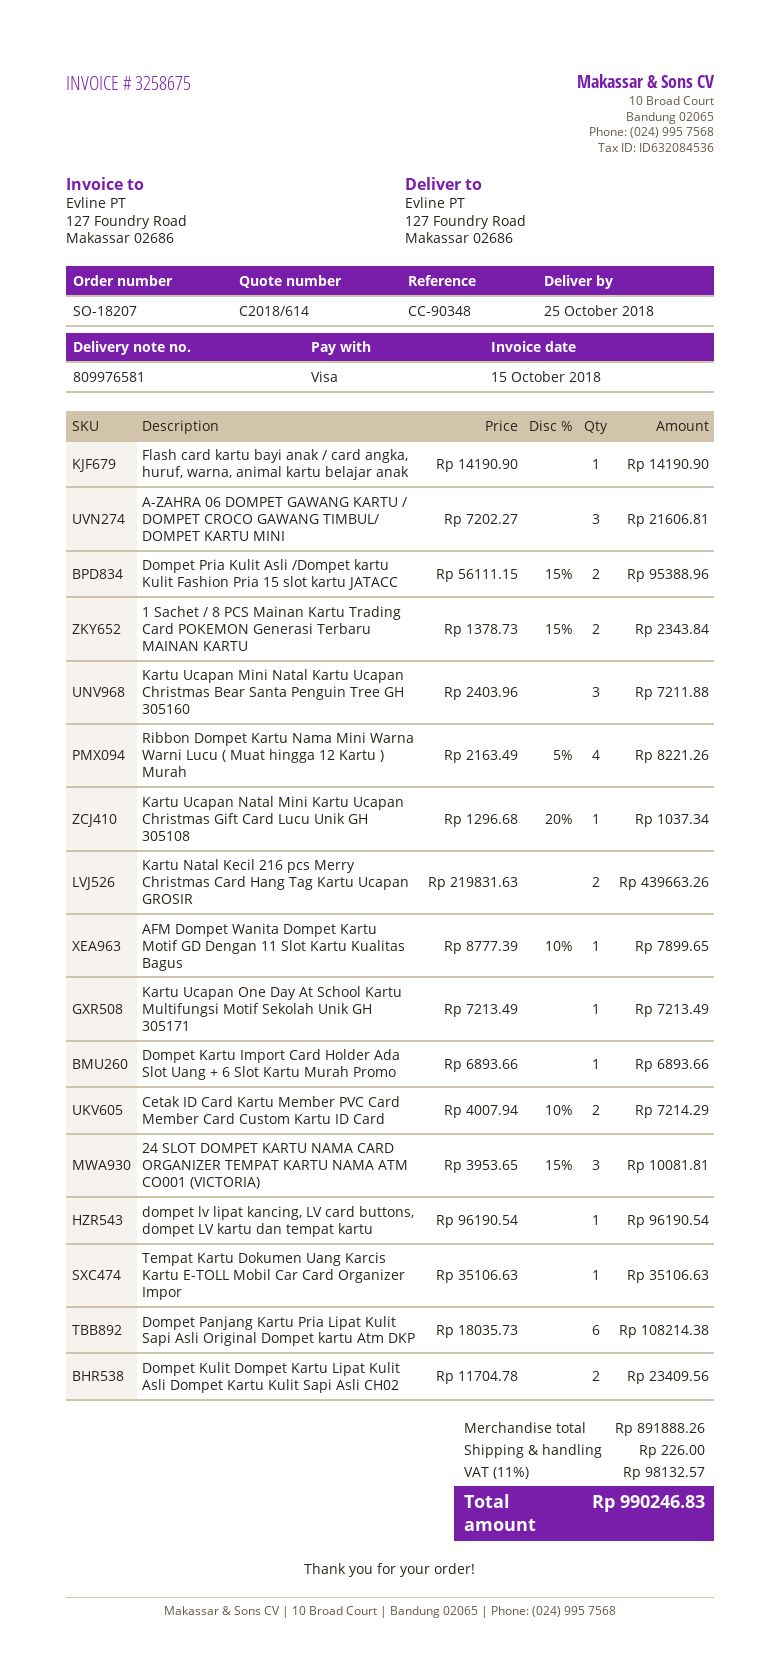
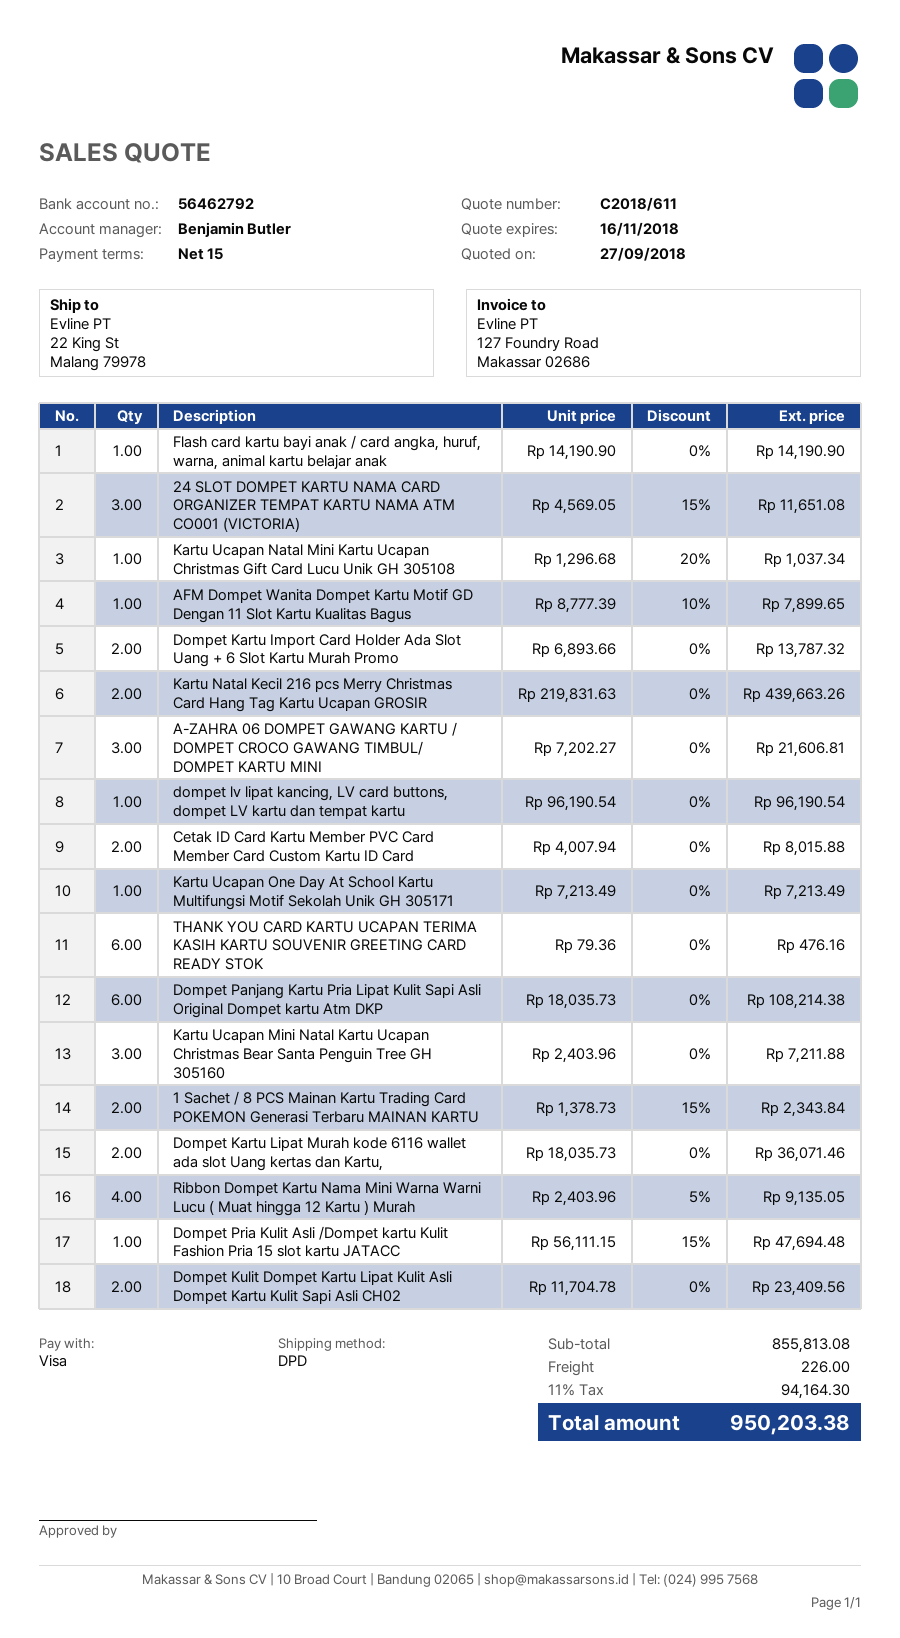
quote number: C2018/614 -> C2018/611
ship to: 127 Foundry Road, Makassar 02686 -> 22 King St, Malang 79978
Dompet Pria Kulit Asli /Dompet kartu Kulit Fashion Pria 15 slot kartu JATACC: 2 x 56111.15 - 15% = 95388.96 -> 1 x 56111.15 - 15% = 47694.48
Ribbon Dompet Kartu Nama Mini Warna Warni Lucu ( Muat hingga 12 Kartu ) Murah: 4 x 2163.49 - 5% = 8221.26 -> 4 x 2403.96 - 5% = 9135.05
Dompet Kartu Import Card Holder Ada Slot Uang + 6 Slot Kartu Murah Promo: 1 x 6893.66 = 6893.66 -> 2 x 6893.66 = 13787.32
Cetak ID Card Kartu Member PVC Card Member Card Custom Kartu ID Card: 2 x 4007.94 - 10% = 7214.29 -> 2 x 4007.94 = 8015.88
24 SLOT DOMPET KARTU NAMA CARD ORGANIZER TEMPAT KARTU NAMA ATM CO001 (VICTORIA): 3 x 3953.65 - 15% = 10081.81 -> 3 x 4569.05 - 15% = 11651.08
Tempat Kartu Dokumen Uang Karcis Kartu E-TOLL Mobil Car Card Organizer Impor: 1 x 35106.63 = 35106.63 -> none
THANK YOU CARD KARTU UCAPAN TERIMA KASIH KARTU SOUVENIR GREETING CARD READY STOK: none -> 6 x 79.36 = 476.16
Dompet Kartu Lipat Murah kode 6116 wallet ada slot Uang kertas dan Kartu,: none -> 2 x 18035.73 = 36071.46
subtotal: 891888.26 -> 855813.08
tax: 11% = 98132.57 -> 11% = 94164.30
total: 990246.83 -> 950203.38

